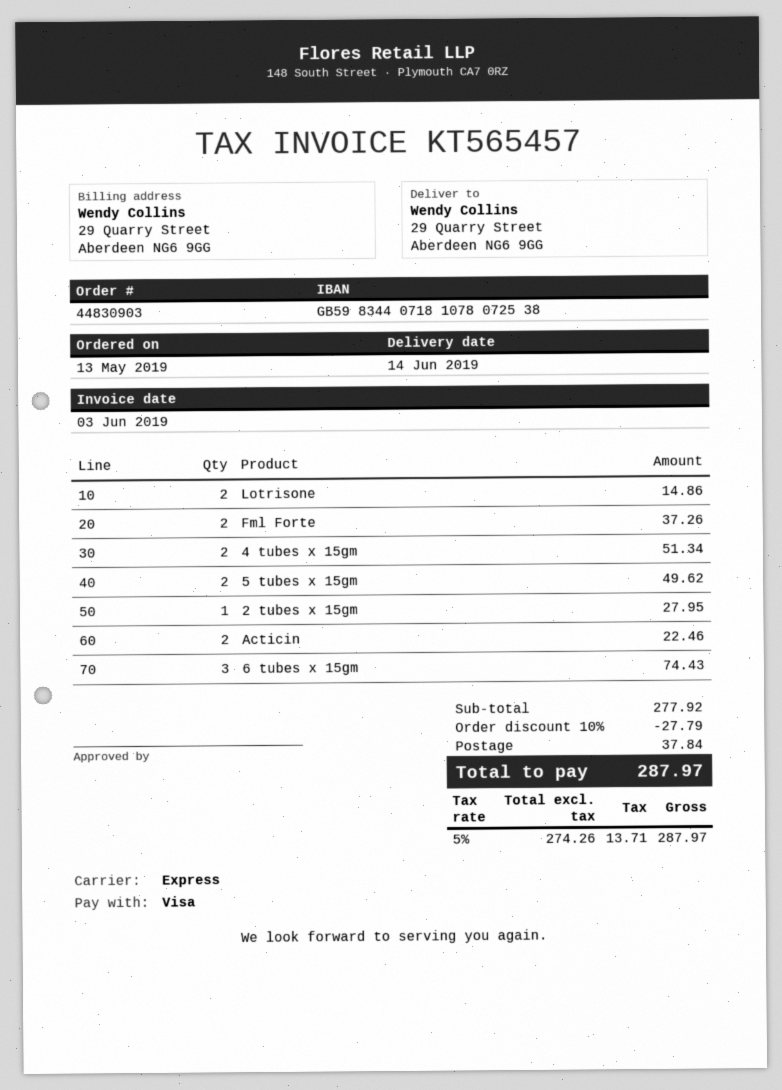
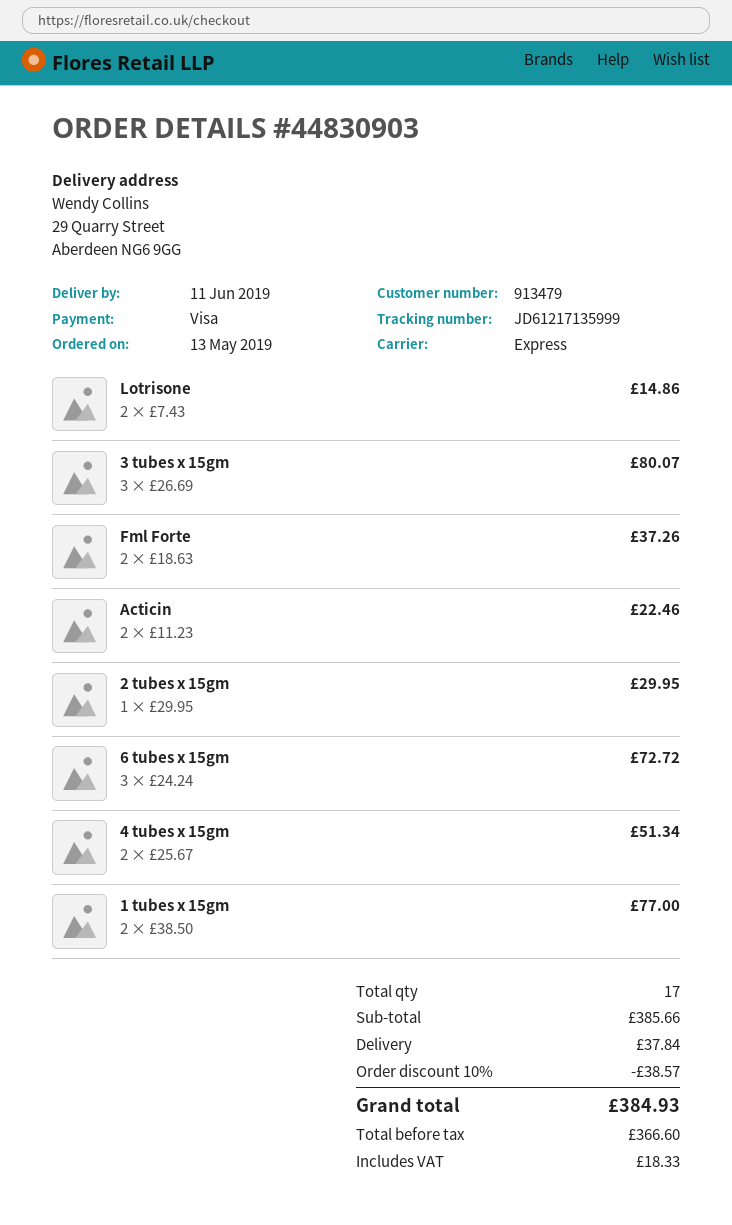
delivery date: 2019-06-14 -> 2019-06-11
5 tubes x 15gm: 2 for 49.62 -> none
2 tubes x 15gm: 1 for 27.95 -> 1 for 29.95
6 tubes x 15gm: 3 for 74.43 -> 3 for 72.72
3 tubes x 15gm: none -> 3 for 80.07
1 tubes x 15gm: none -> 2 for 77.00
subtotal: 277.92 -> 385.66
discount: 10% = 27.79 -> 10% = 38.57
net: 274.26 -> 366.60
tax: 13.71 -> 18.33
total: 287.97 -> 384.93

